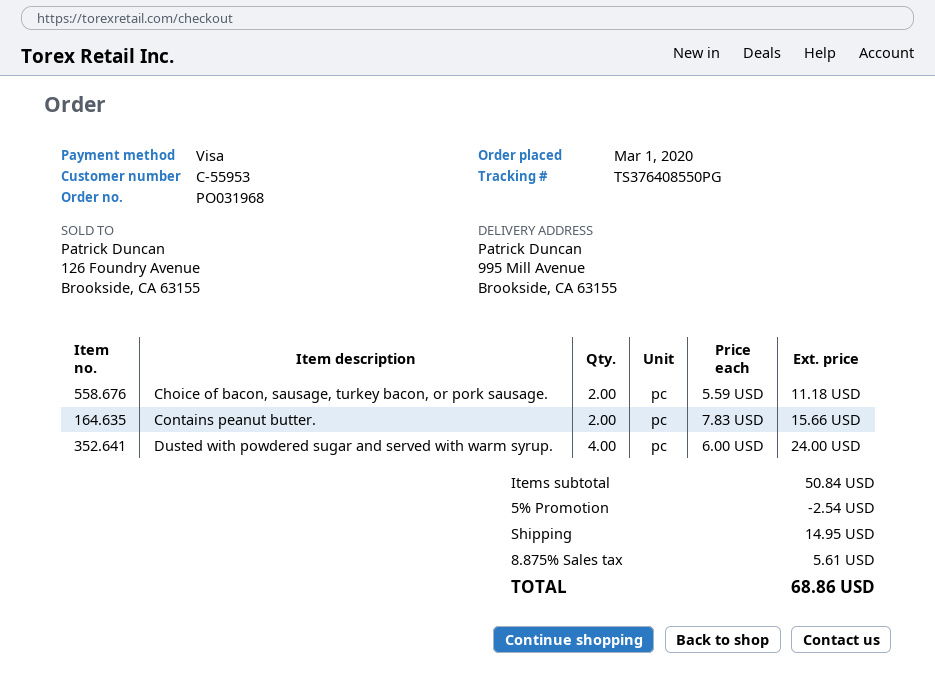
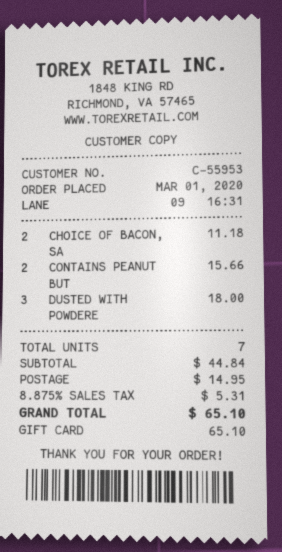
payment method: Visa -> gift card
Dusted with powdered sugar and served with warm syrup.: 4 for 24.00 -> 3 for 18.00
subtotal: 50.84 -> 44.84
discount: 5% = 2.54 -> none
tax: 8.875% = 5.61 -> 8.875% = 5.31
total: 68.86 -> 65.10

